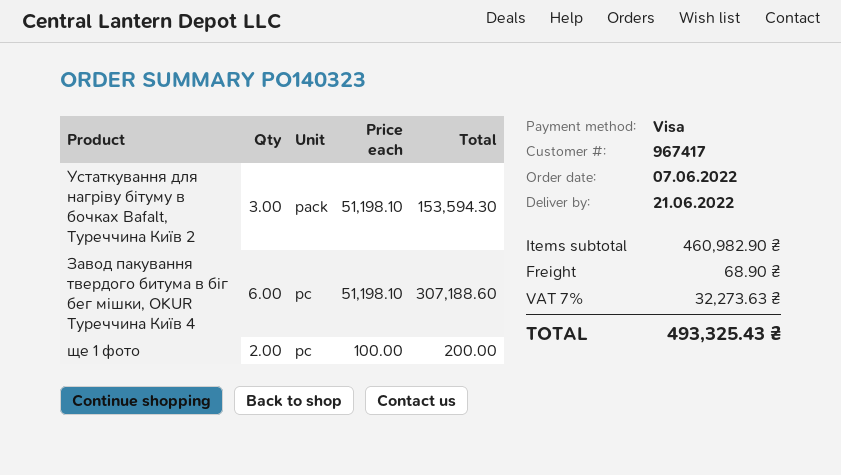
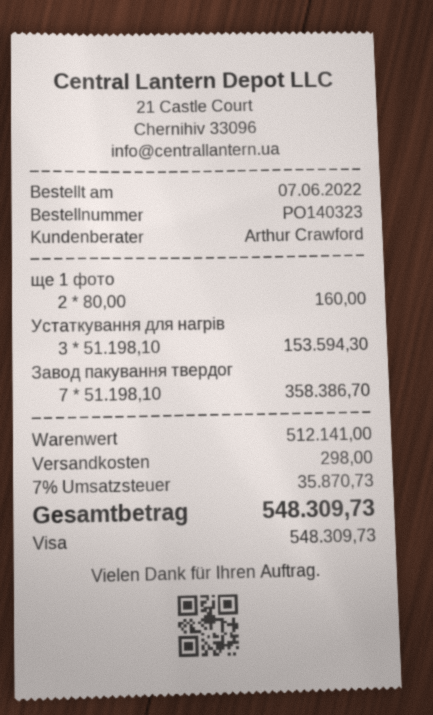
Завод пакування твердого битума в біг бег мішки, OKUR Туреччина Київ 4: 6 x 51198.10 = 307188.60 -> 7 x 51198.10 = 358386.70
ще 1 фото: 2 x 100.00 = 200.00 -> 2 x 80.00 = 160.00
subtotal: 460982.90 -> 512141.00
shipping: 68.90 -> 298.00
tax: 7% = 32273.63 -> 7% = 35870.73
total: 493325.43 -> 548309.73

